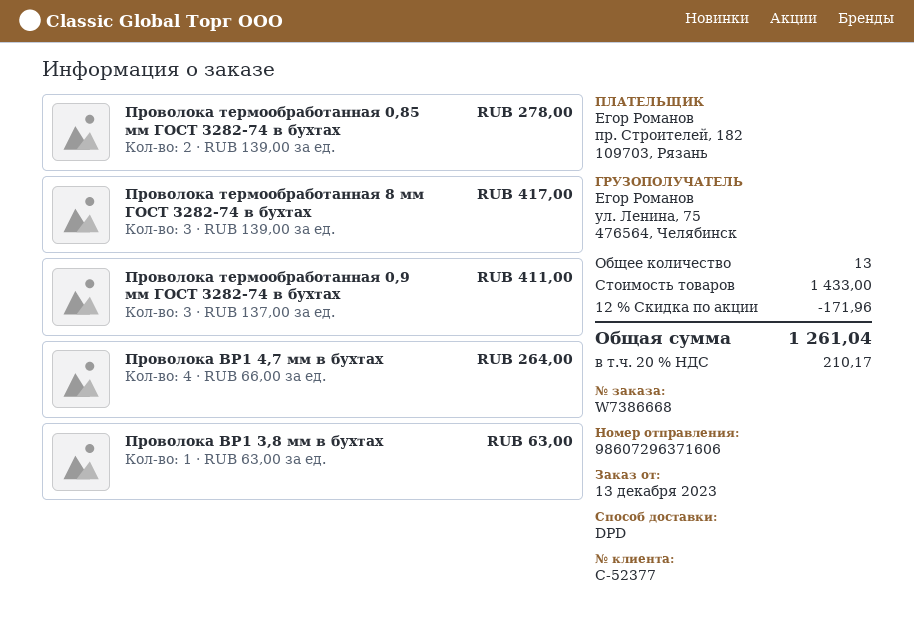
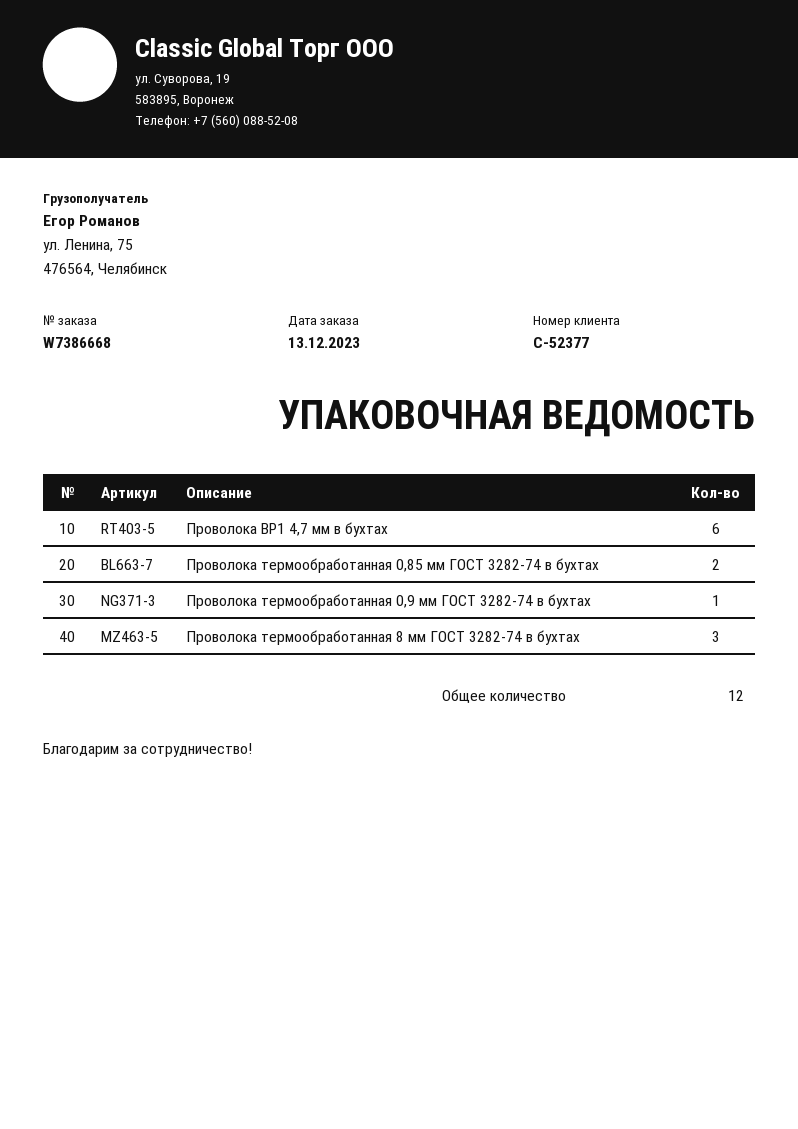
Проволока термообработанная 0,9 мм ГОСТ 3282-74 в бухтах: 3 -> 1
Проволока ВР1 4,7 мм в бухтах: 4 -> 6
Проволока ВР1 3,8 мм в бухтах: 1 -> none
total quantity: 13 -> 12

